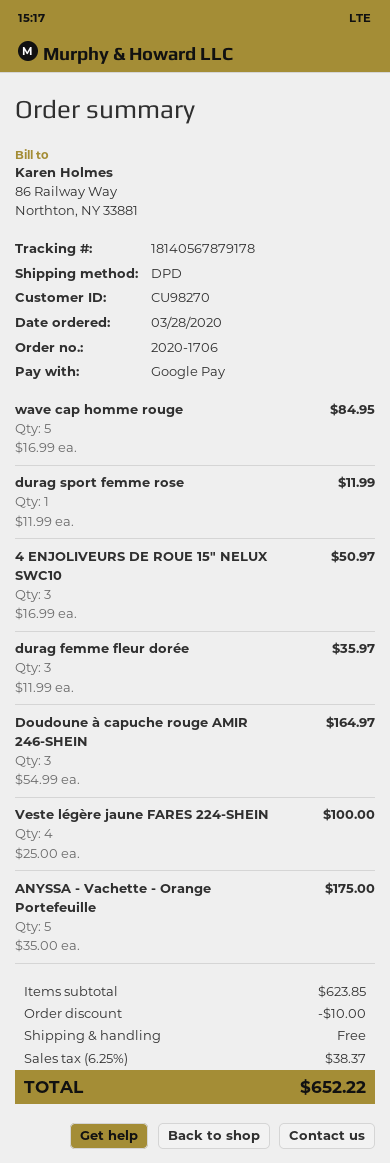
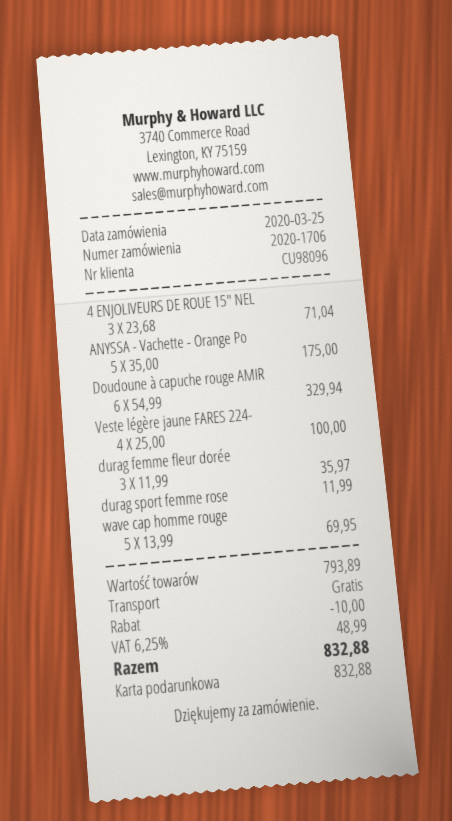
order date: 2020-03-28 -> 2020-03-25
customer number: CU98270 -> CU98096
payment method: Google Pay -> gift card
wave cap homme rouge: 5 x 16.99 = 84.95 -> 5 x 13.99 = 69.95
4 ENJOLIVEURS DE ROUE 15" NELUX SWC10: 3 x 16.99 = 50.97 -> 3 x 23.68 = 71.04
Doudoune à capuche rouge AMIR 246-SHEIN: 3 x 54.99 = 164.97 -> 6 x 54.99 = 329.94
subtotal: 623.85 -> 793.89
tax: 6.25% = 38.37 -> 6.25% = 48.99
total: 652.22 -> 832.88

